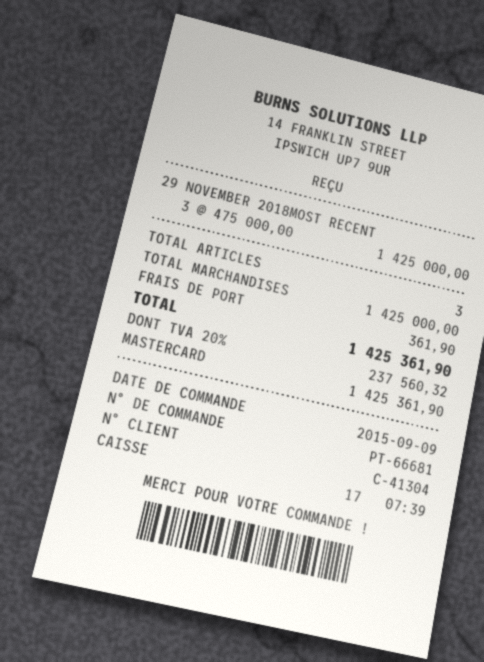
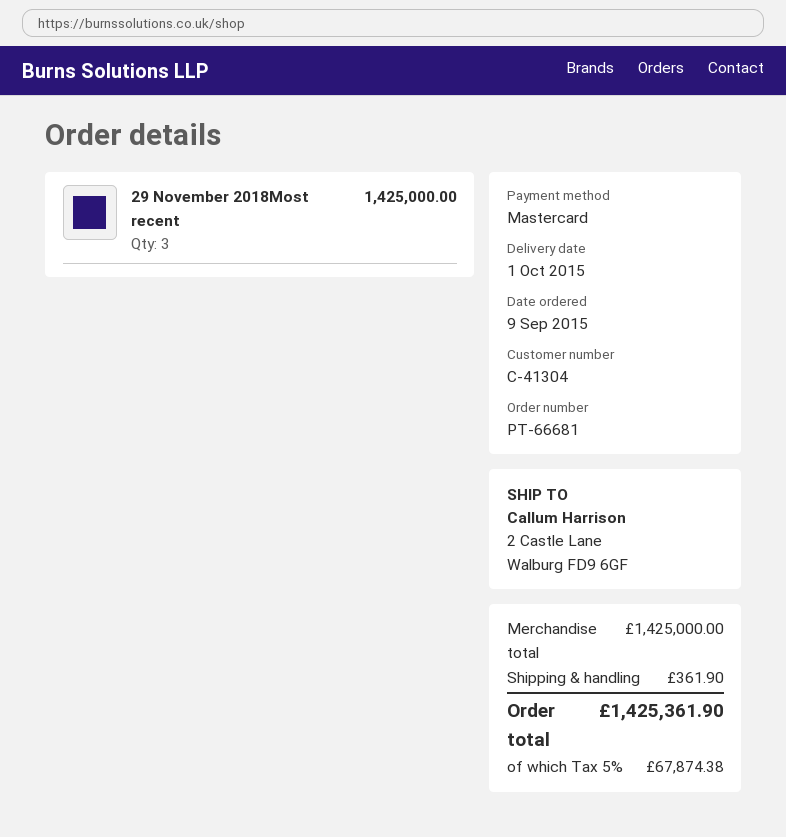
tax: 20% = 237560.32 -> 5% = 67874.38

